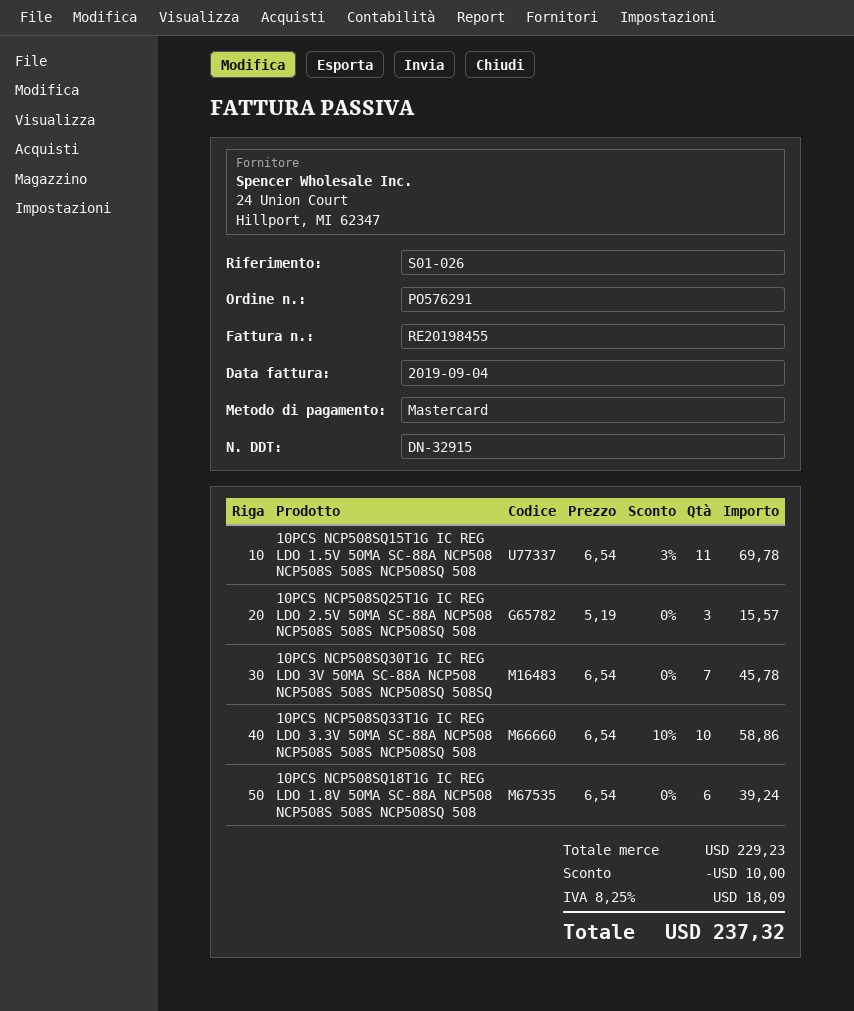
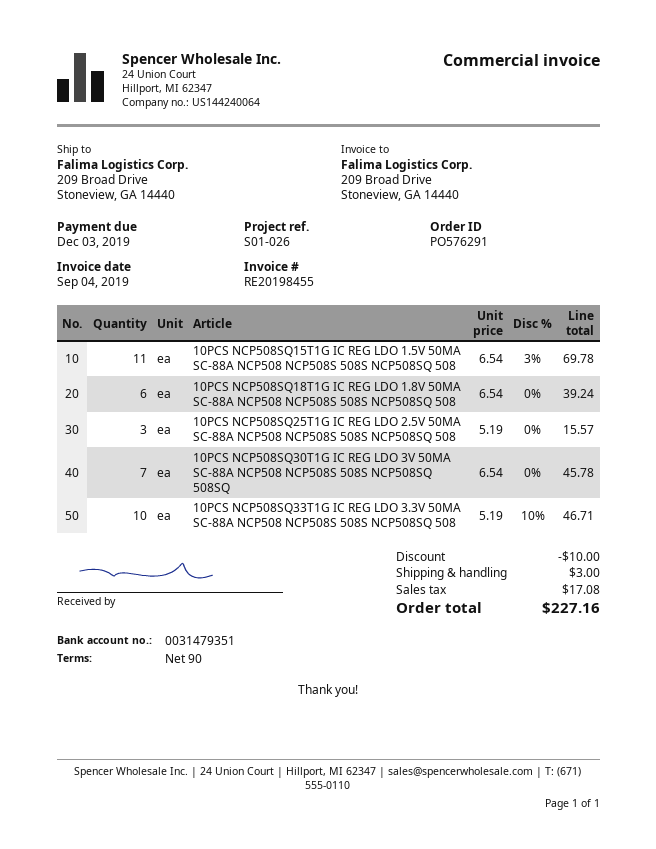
10PCS NCP508SQ33T1G IC REG LDO 3.3V 50MA SC-88A NCP508 NCP508S 508S NCP508SQ 508: 10 x 6.54 - 10% = 58.86 -> 10 x 5.19 - 10% = 46.71
shipping: none -> 3.00
tax: 18.09 -> 17.08
total: 237.32 -> 227.16

